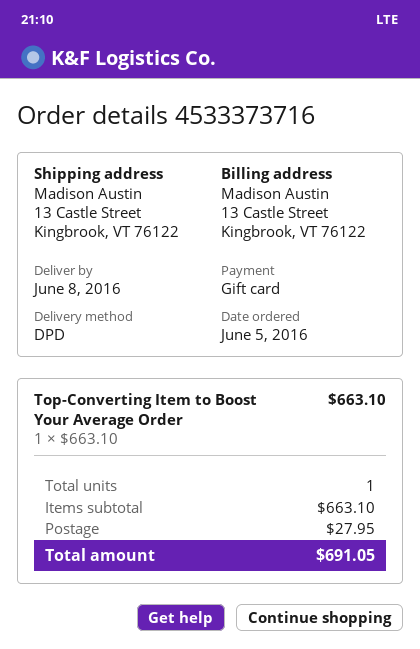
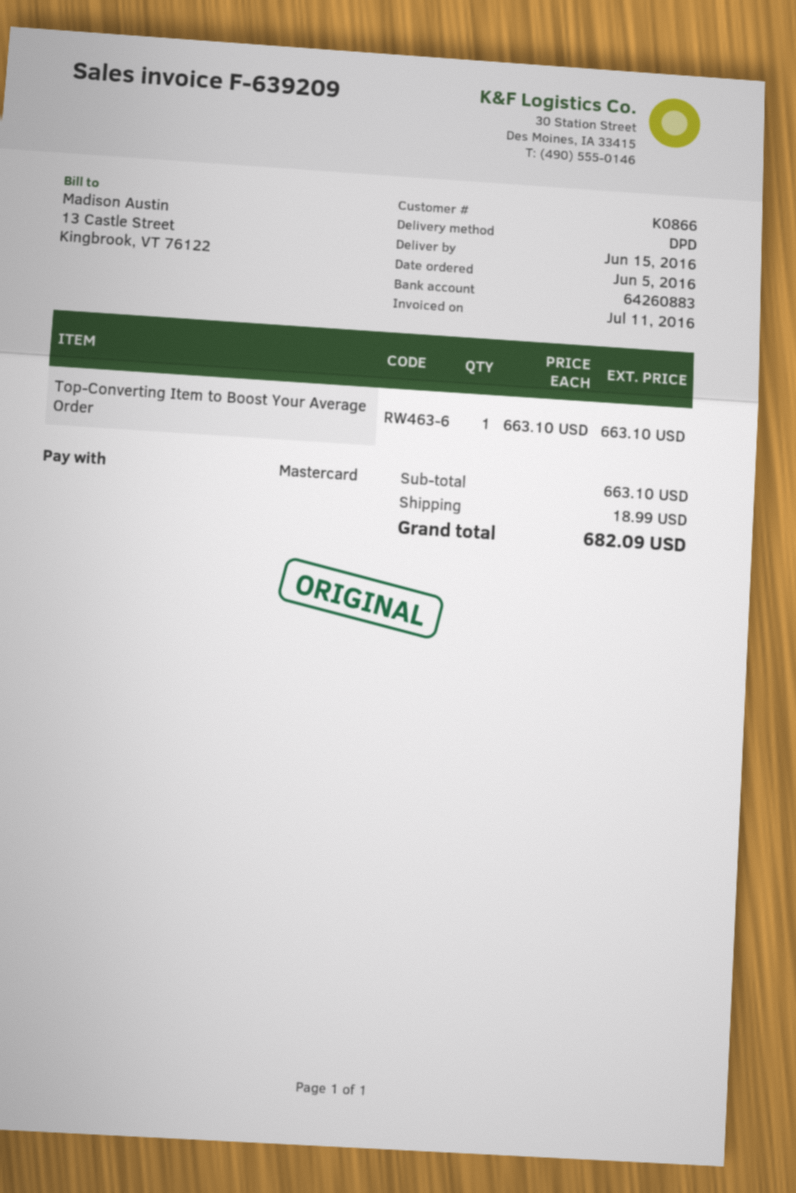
delivery date: 2016-06-08 -> 2016-06-15
payment method: gift card -> Mastercard
shipping: 27.95 -> 18.99
total: 691.05 -> 682.09

